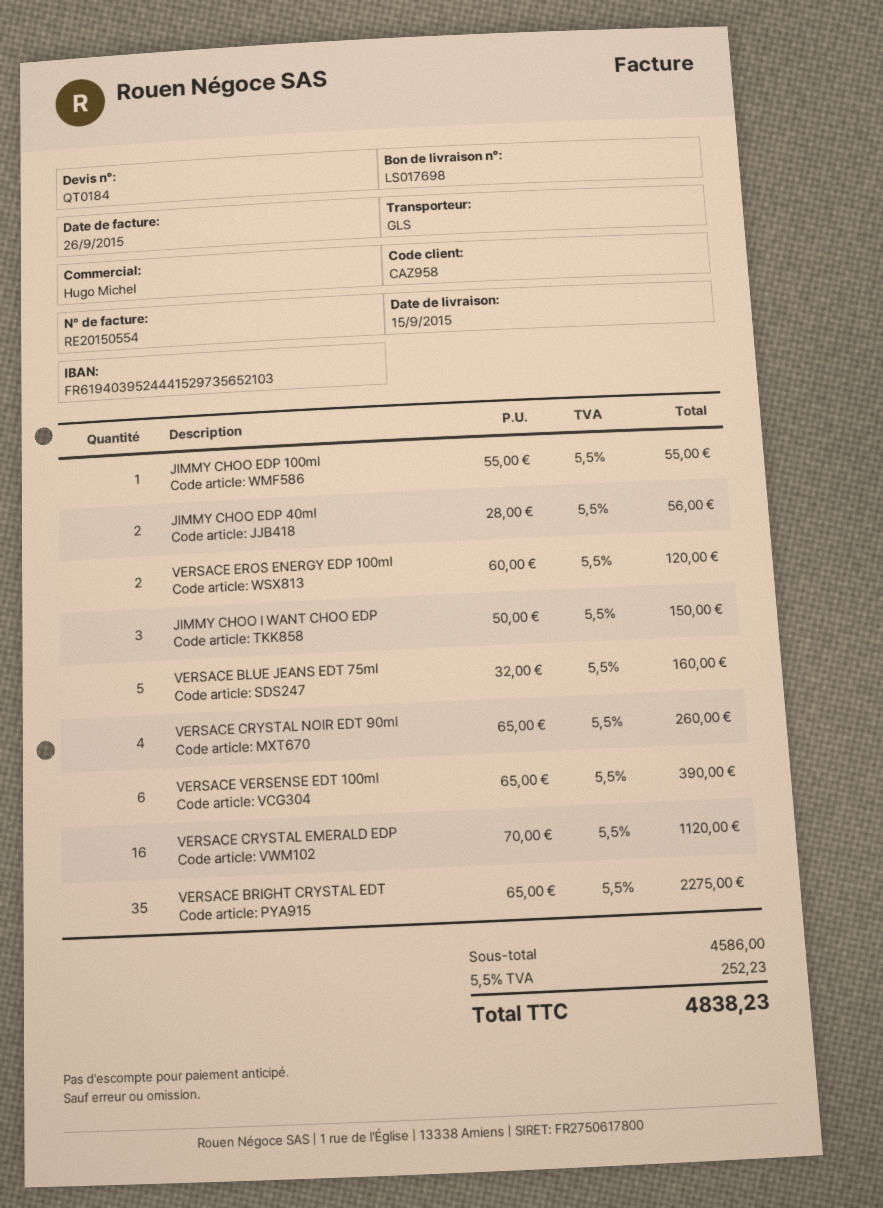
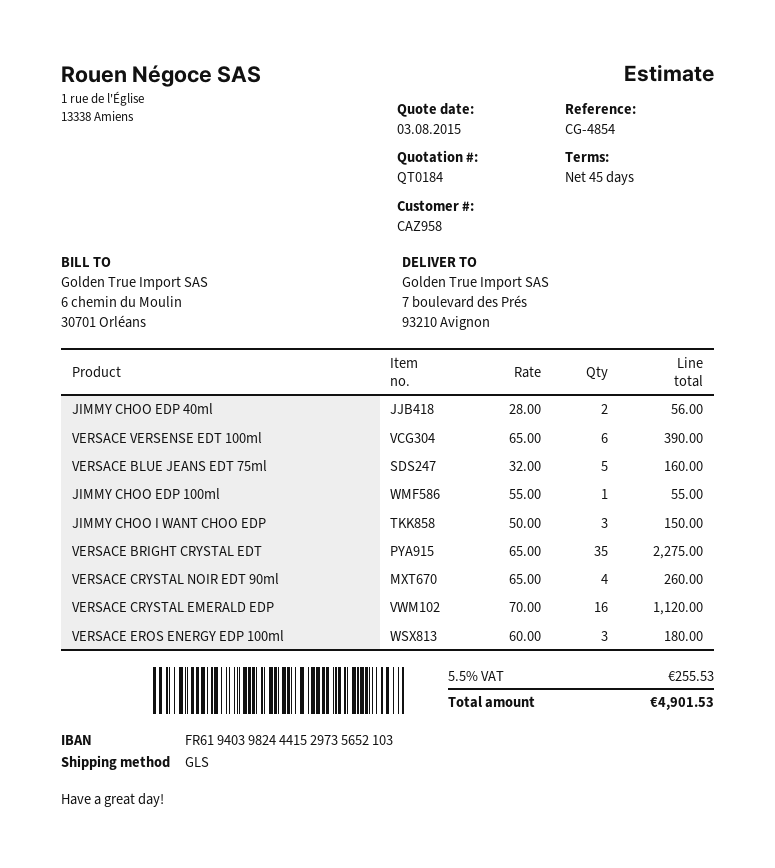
bank account: FR6194039524441529735652103 -> FR6194039824441529735652103
VERSACE EROS ENERGY EDP 100ml: 2 x 60.00 = 120.00 -> 3 x 60.00 = 180.00
tax: 5.5% = 252.23 -> 5.5% = 255.53
total: 4838.23 -> 4901.53

